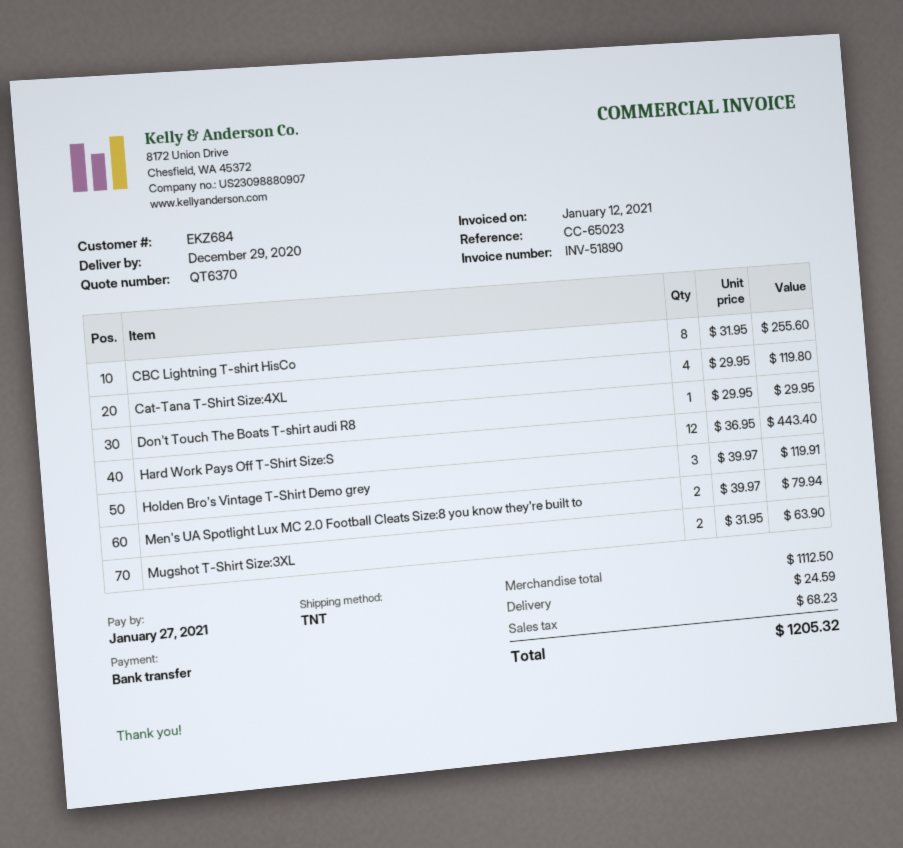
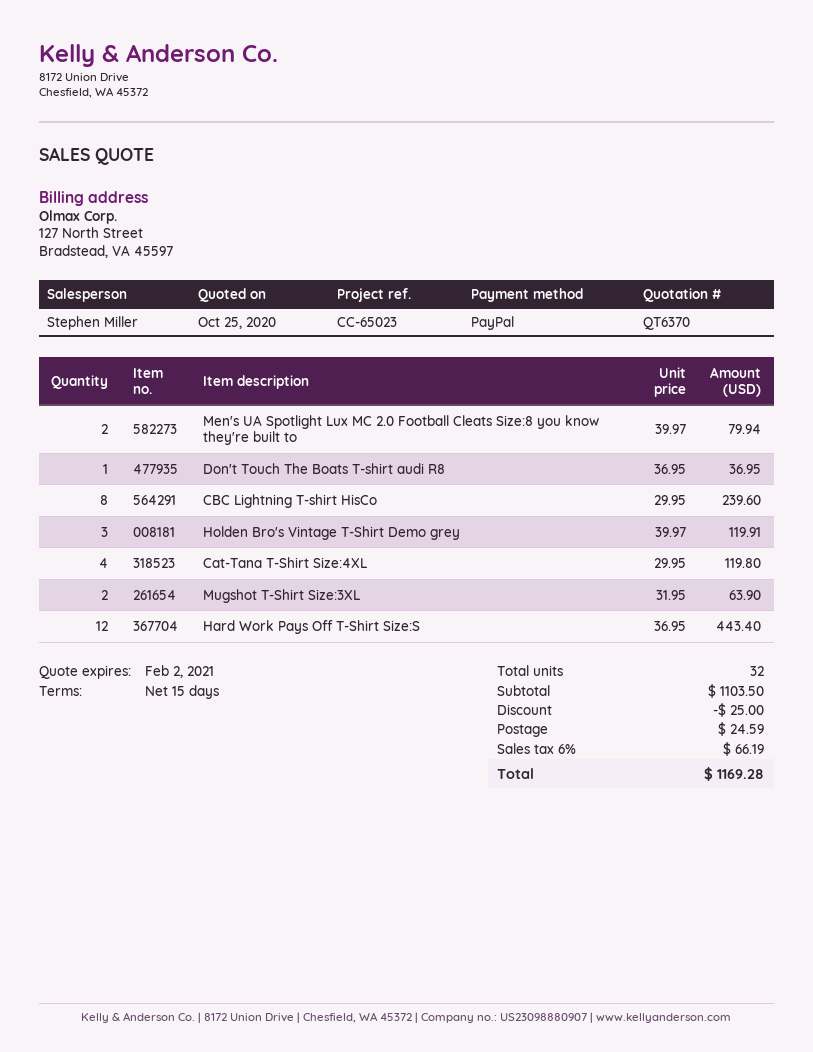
payment method: bank transfer -> PayPal
CBC Lightning T-shirt HisCo: 8 x 31.95 = 255.60 -> 8 x 29.95 = 239.60
Don't Touch The Boats T-shirt audi R8: 1 x 29.95 = 29.95 -> 1 x 36.95 = 36.95
subtotal: 1112.50 -> 1103.50
discount: none -> 25.00
tax: 68.23 -> 66.19
total: 1205.32 -> 1169.28

